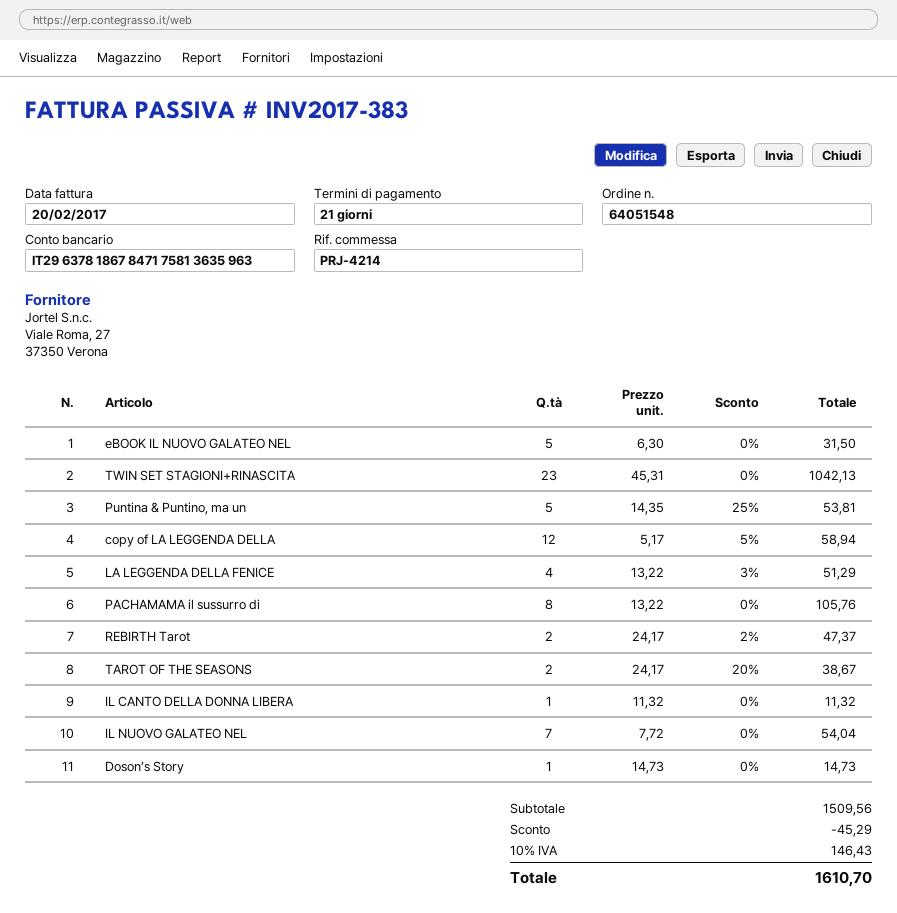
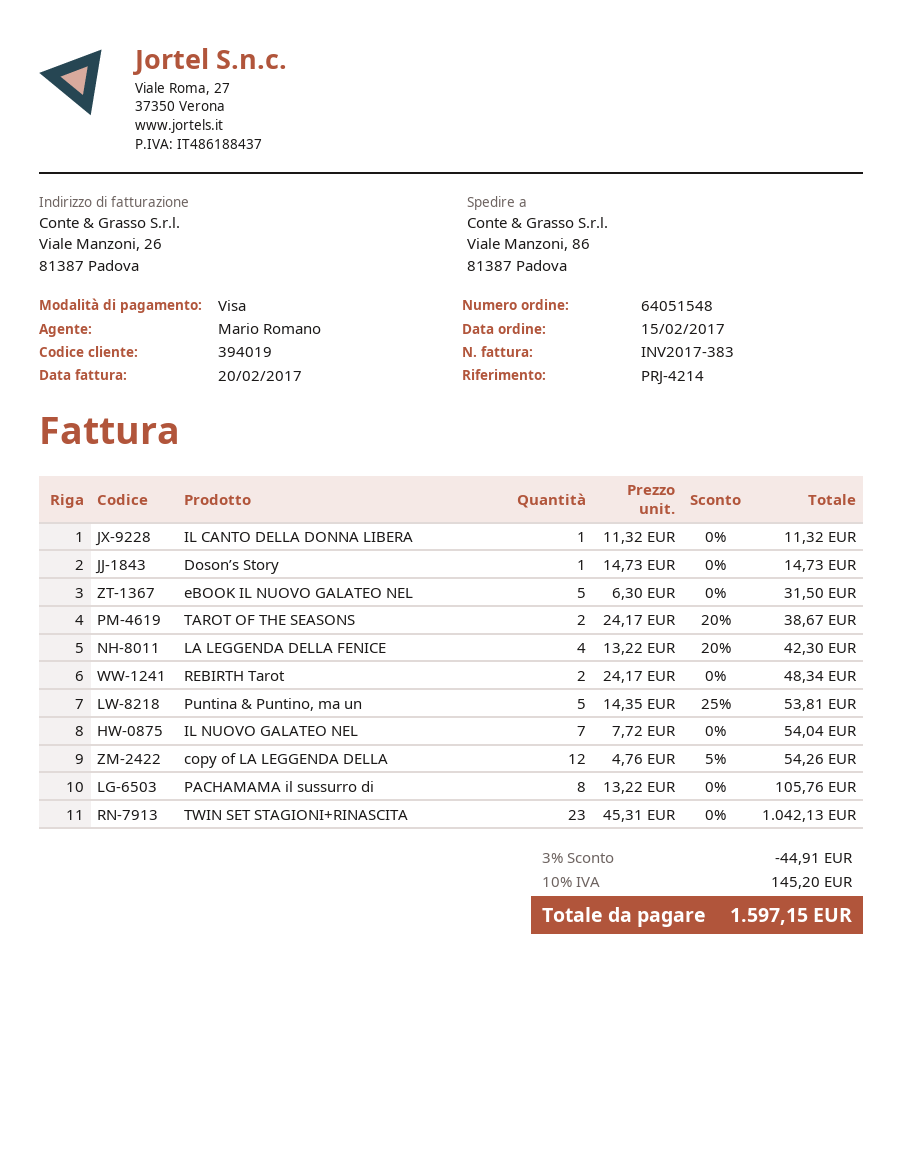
copy of LA LEGGENDA DELLA: 12 x 5.17 - 5% = 58.94 -> 12 x 4.76 - 5% = 54.26
LA LEGGENDA DELLA FENICE: 4 x 13.22 - 3% = 51.29 -> 4 x 13.22 - 20% = 42.30
REBIRTH Tarot: 2 x 24.17 - 2% = 47.37 -> 2 x 24.17 = 48.34
discount: 45.29 -> 44.91
tax: 10% = 146.43 -> 10% = 145.20
total: 1610.70 -> 1597.15

